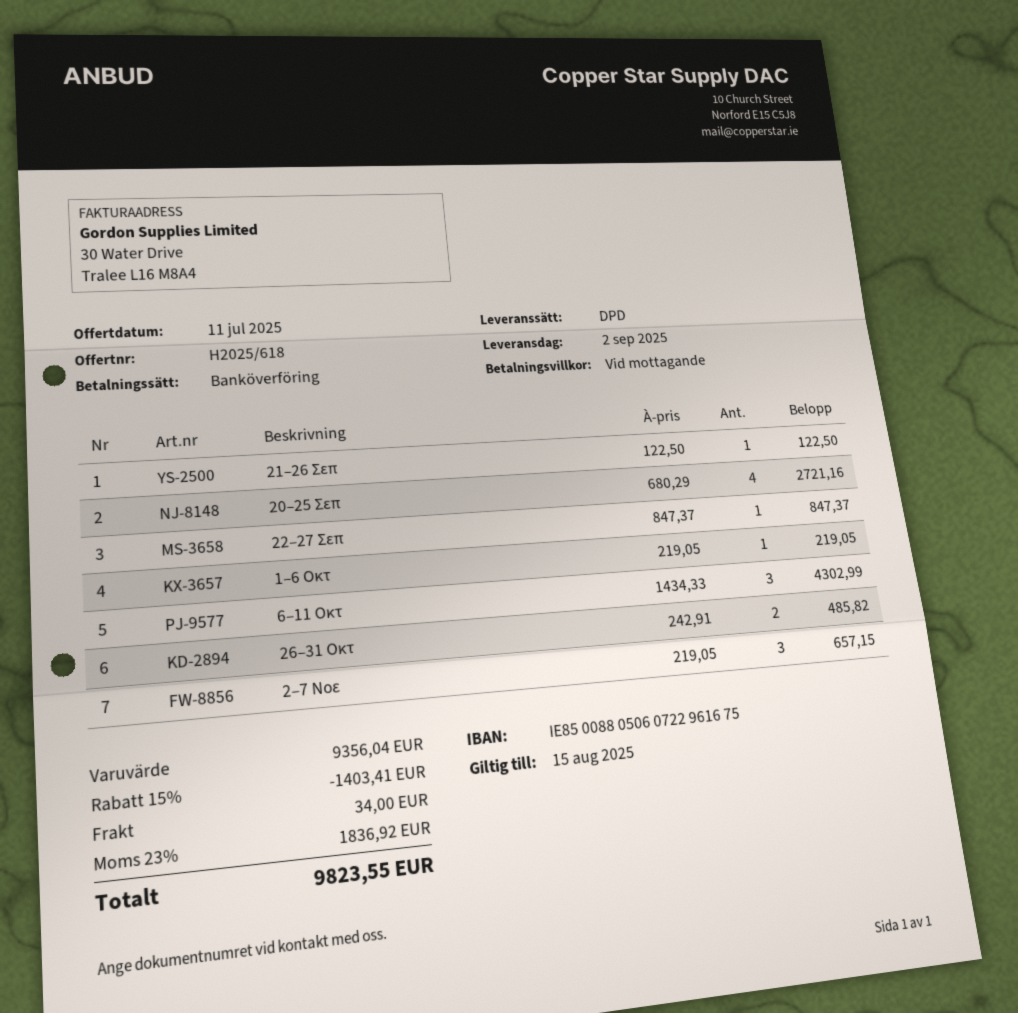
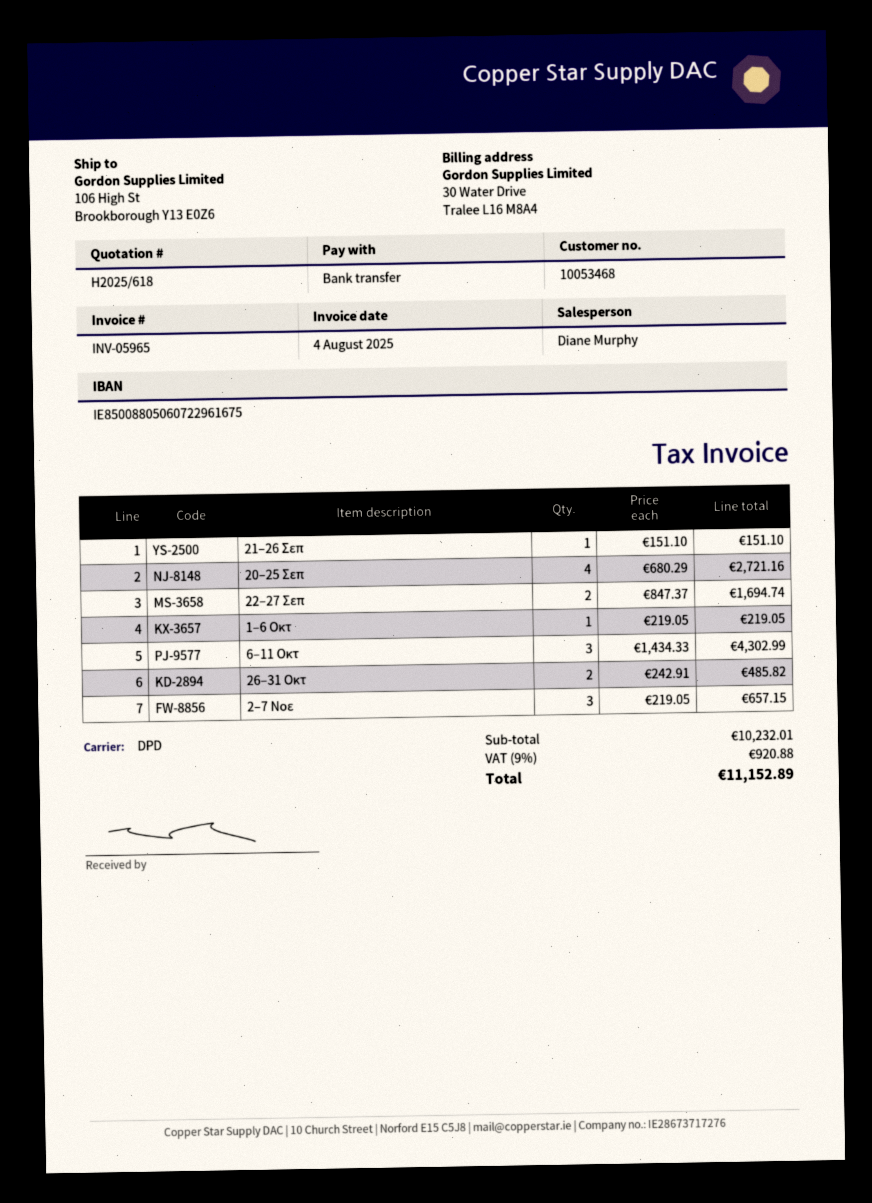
21–26 Σεπ: 1 x 122.50 = 122.50 -> 1 x 151.10 = 151.10
22–27 Σεπ: 1 x 847.37 = 847.37 -> 2 x 847.37 = 1694.74
subtotal: 9356.04 -> 10232.01
discount: 15% = 1403.41 -> none
shipping: 34.00 -> none
tax: 23% = 1836.92 -> 9% = 920.88
total: 9823.55 -> 11152.89

